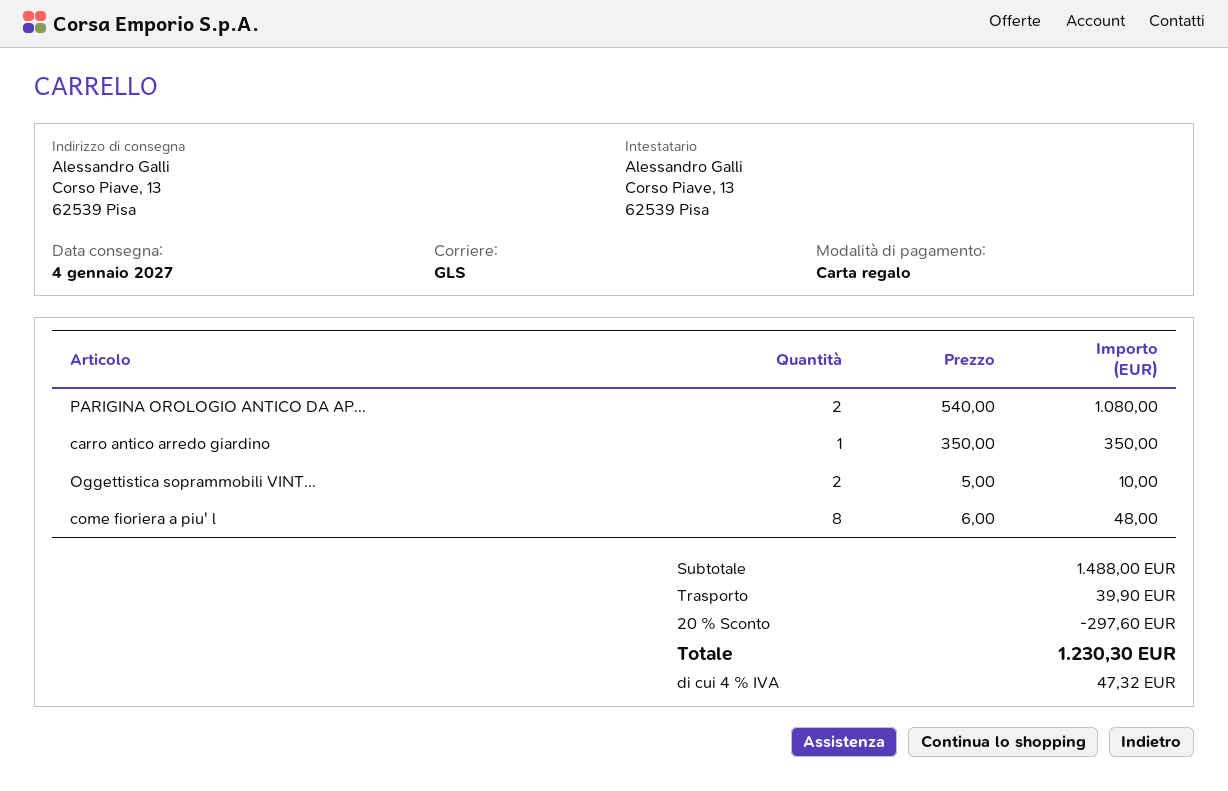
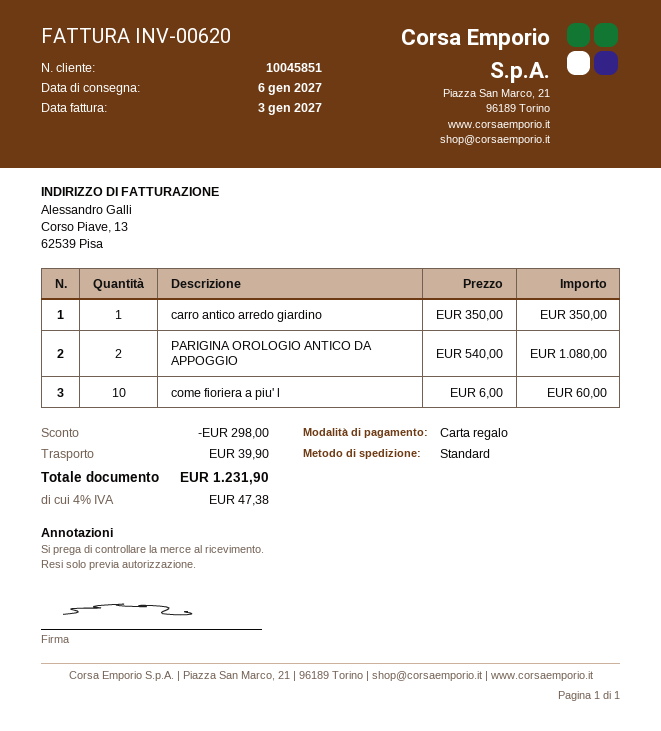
delivery date: 2027-01-04 -> 2027-01-06
shipping method: GLS -> standard
Oggettistica soprammobili VINT...: 2 x 5.00 = 10.00 -> none
come fioriera a piu' l: 8 x 6.00 = 48.00 -> 10 x 6.00 = 60.00
discount: 297.60 -> 298.00
tax: 4% = 47.32 -> 4% = 47.38
total: 1230.30 -> 1231.90

